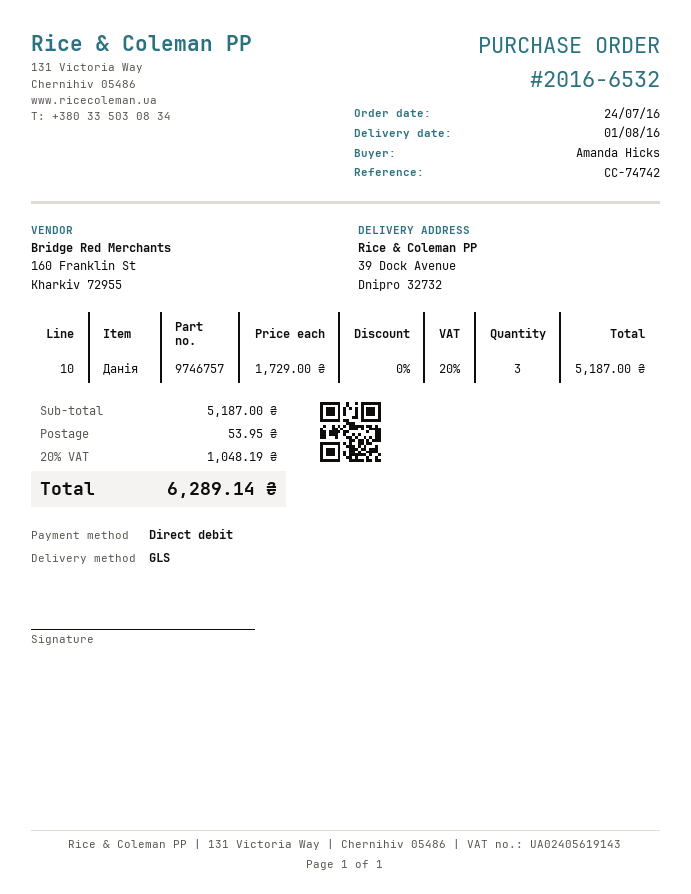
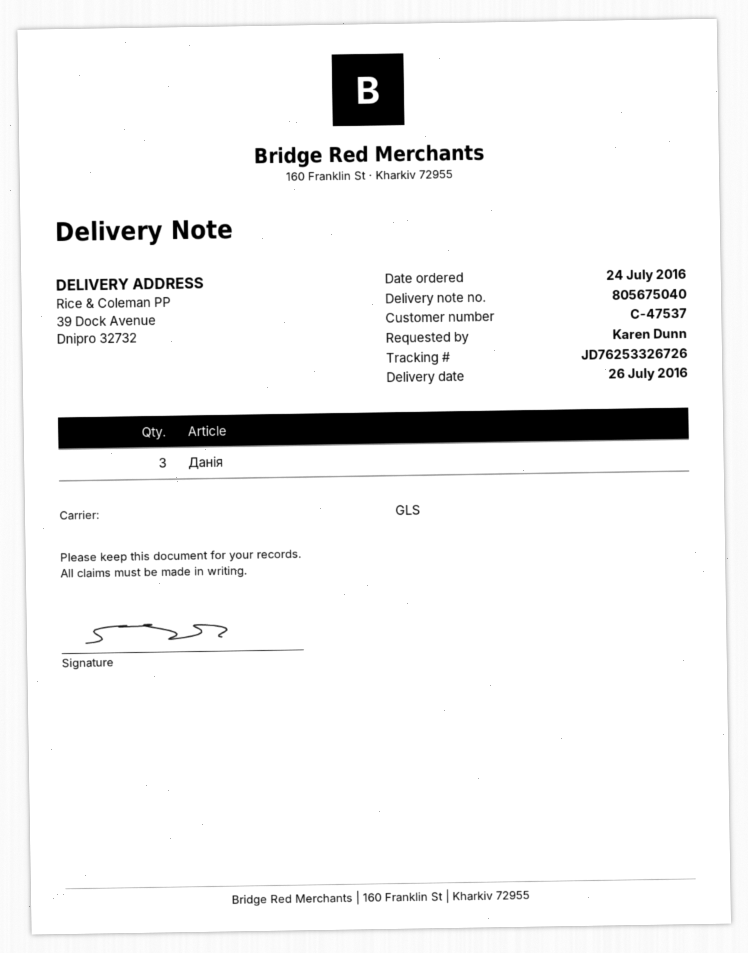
delivery date: 2016-08-01 -> 2016-07-26
ordered by: Amanda Hicks -> Karen Dunn

